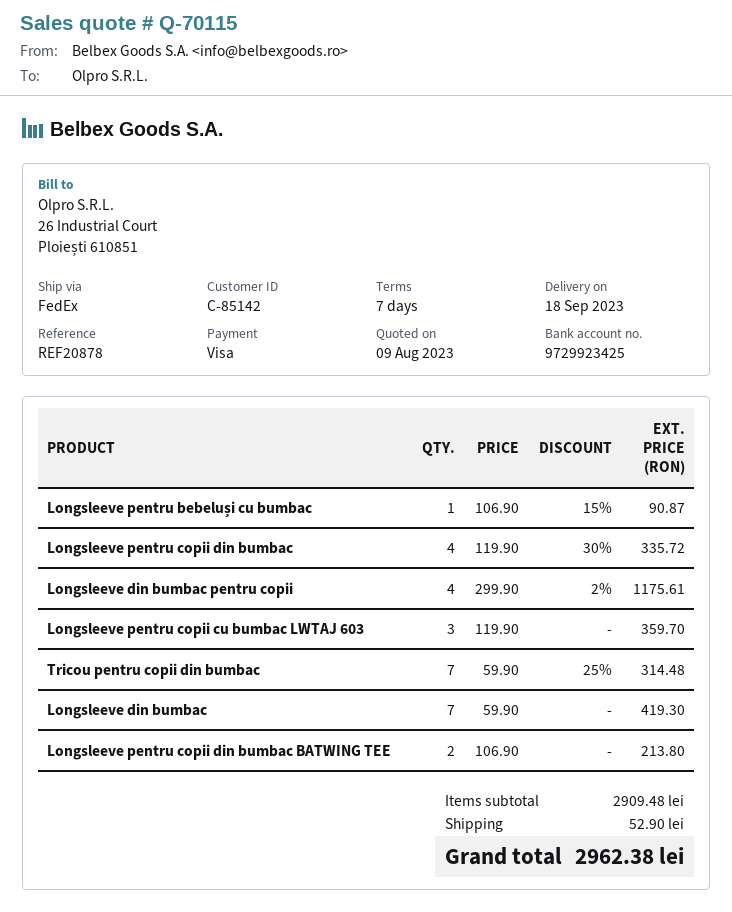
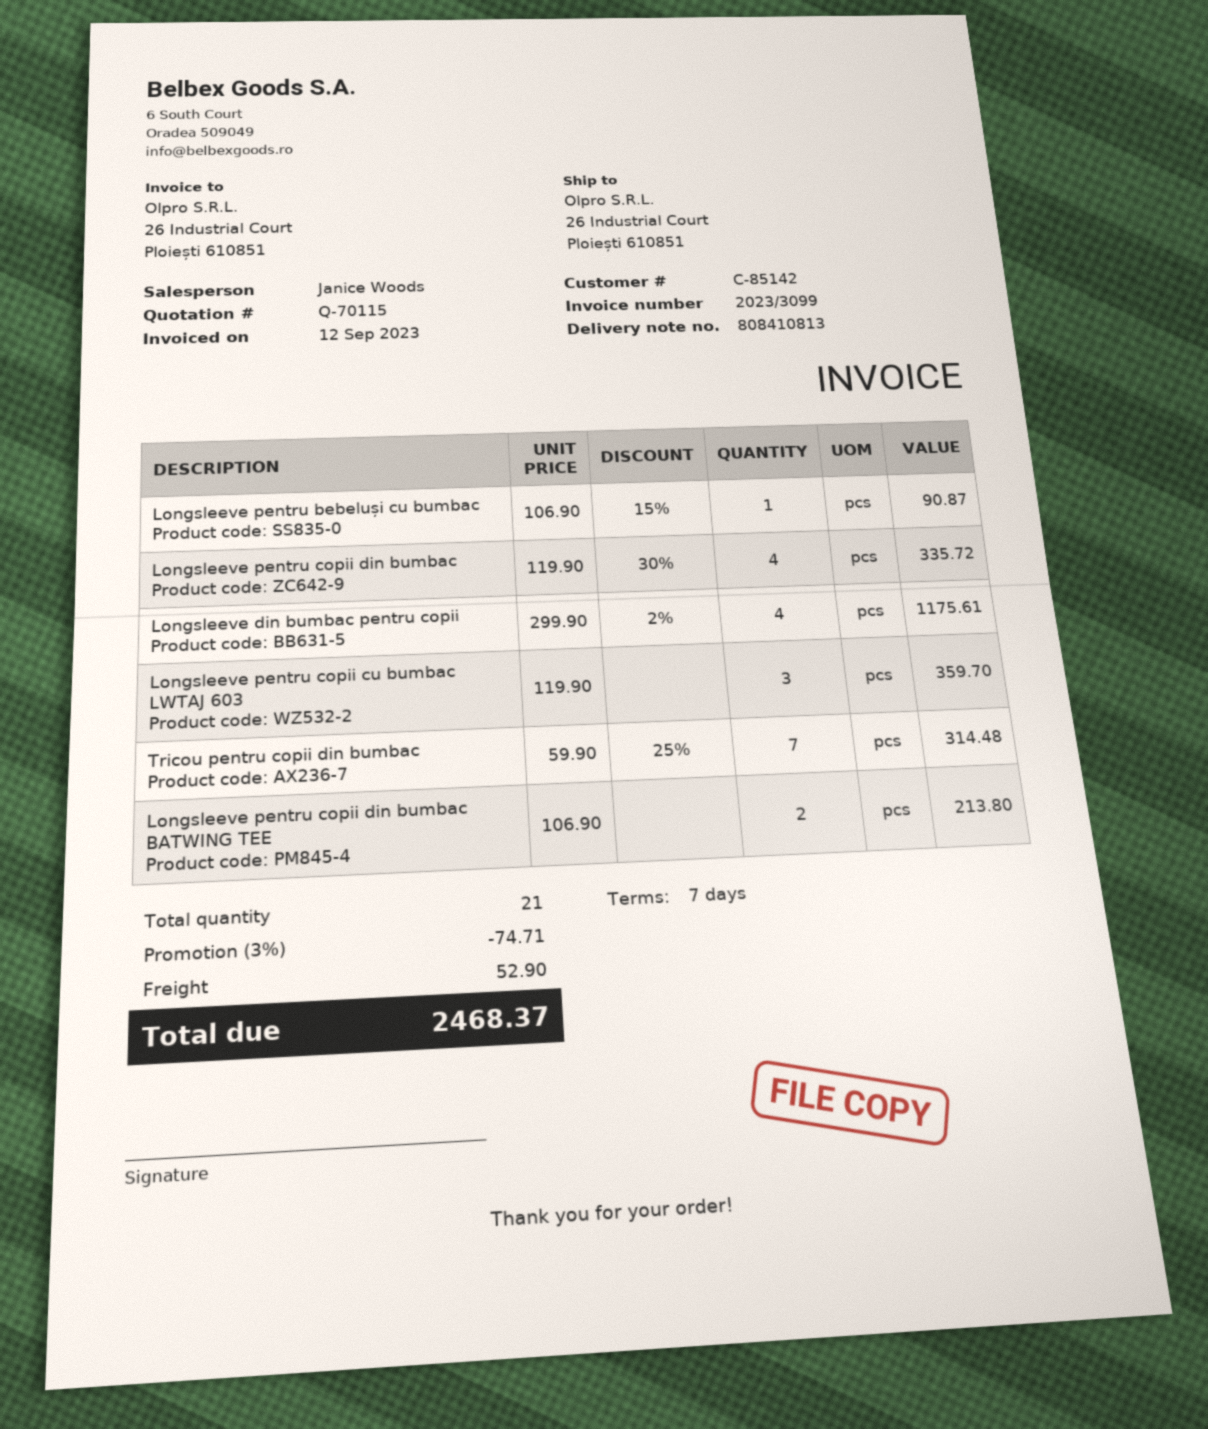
Longsleeve din bumbac: 7 x 59.90 = 419.30 -> none
discount: none -> 3% = 74.71
total: 2962.38 -> 2468.37

